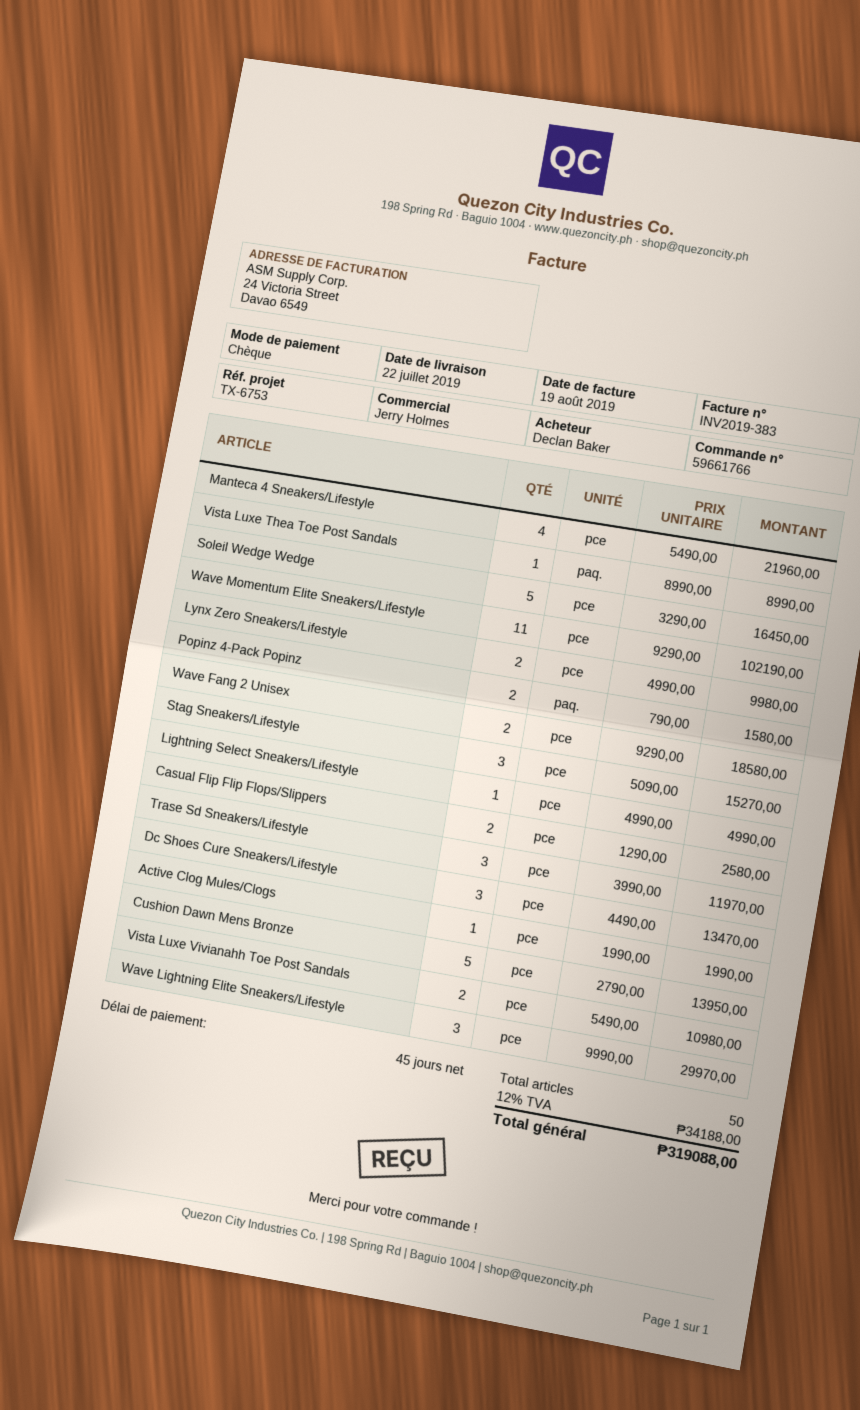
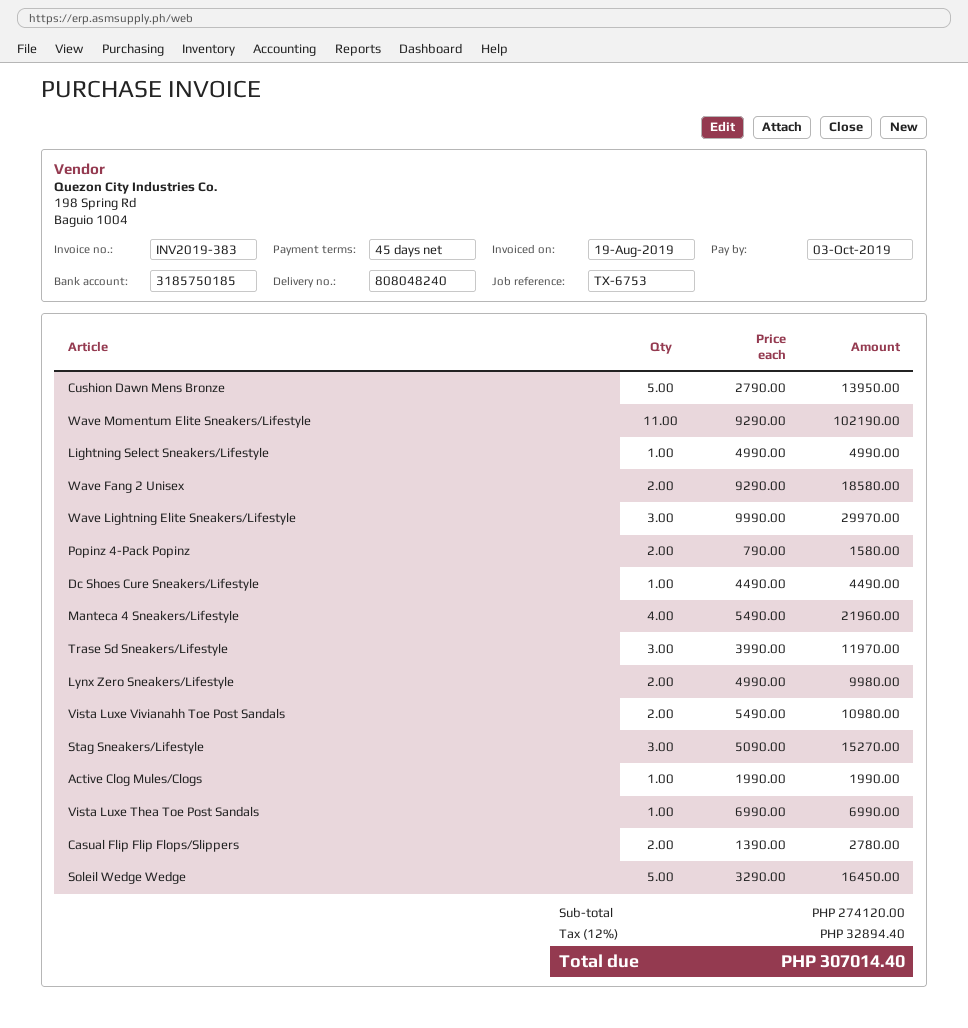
Vista Luxe Thea Toe Post Sandals: 1 x 8990.00 = 8990.00 -> 1 x 6990.00 = 6990.00
Casual Flip Flip Flops/Slippers: 2 x 1290.00 = 2580.00 -> 2 x 1390.00 = 2780.00
Dc Shoes Cure Sneakers/Lifestyle: 3 x 4490.00 = 13470.00 -> 1 x 4490.00 = 4490.00
tax: 12% = 34188.00 -> 12% = 32894.40
total: 319088.00 -> 307014.40

